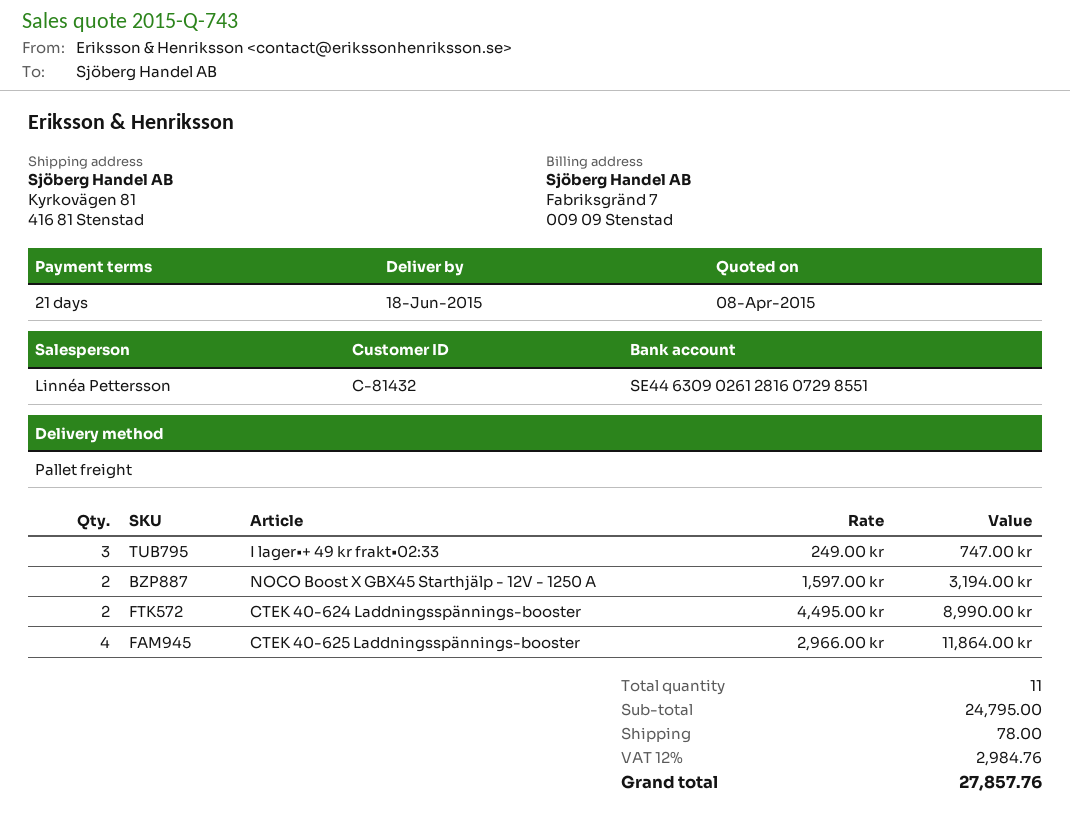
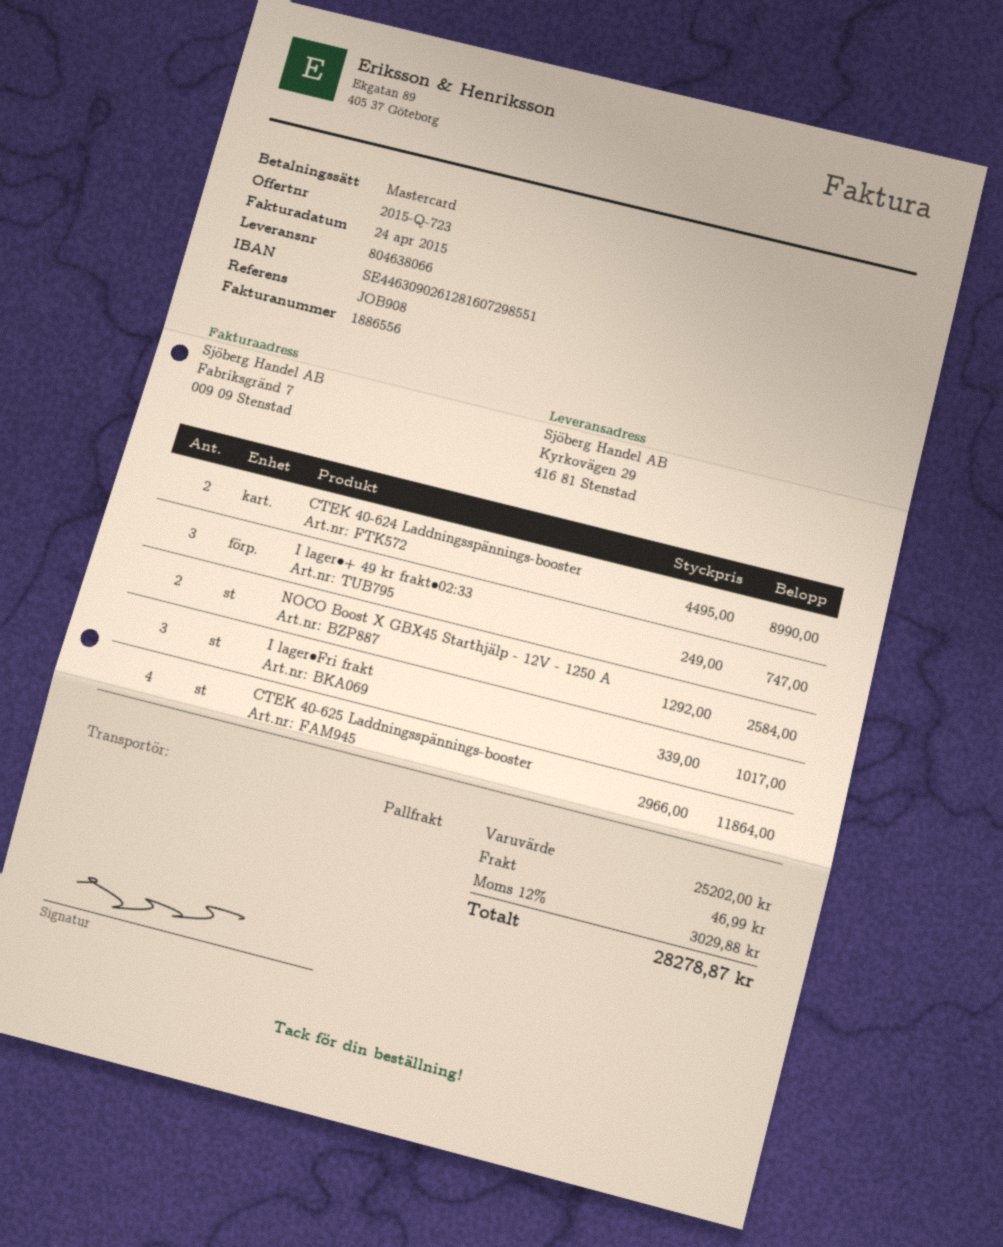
quote number: 2015-Q-743 -> 2015-Q-723
ship to: Kyrkovägen 81, 416 81 Stenstad -> Kyrkovägen 29, 416 81 Stenstad
NOCO Boost X GBX45 Starthjälp - 12V - 1250 A: 2 x 1597.00 = 3194.00 -> 2 x 1292.00 = 2584.00
I lager•Fri frakt: none -> 3 x 339.00 = 1017.00
subtotal: 24795.00 -> 25202.00
shipping: 78.00 -> 46.99
tax: 12% = 2984.76 -> 12% = 3029.88
total: 27857.76 -> 28278.87

